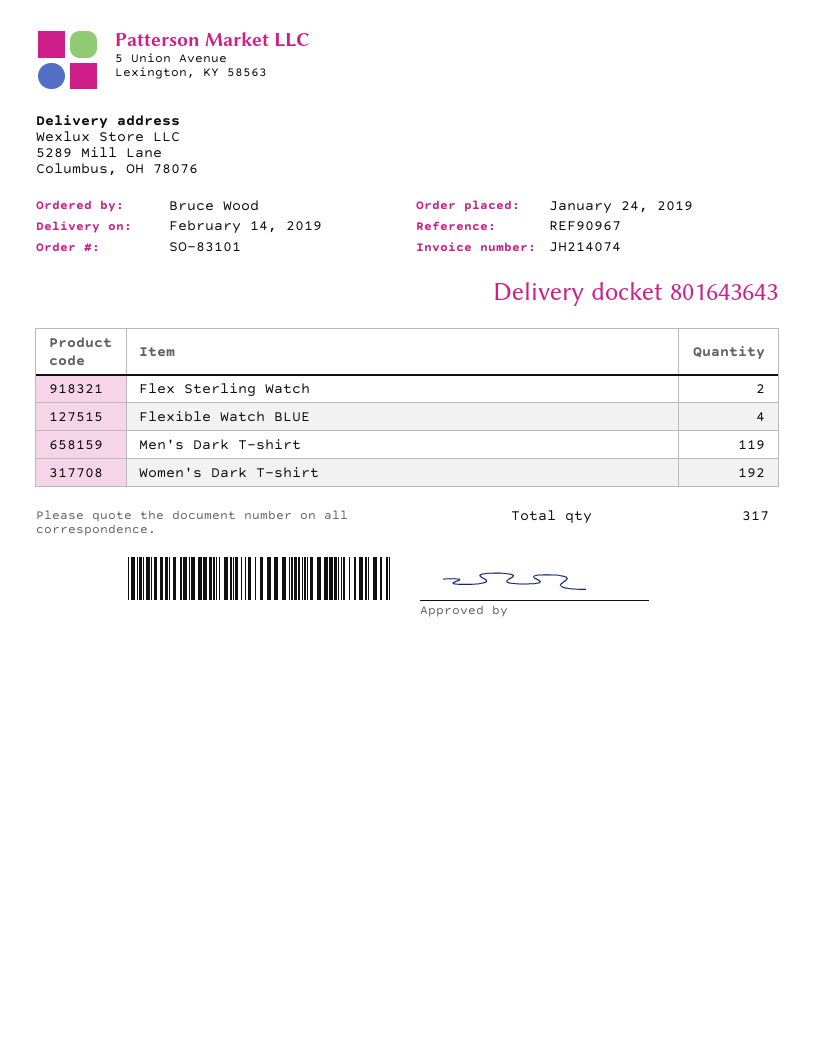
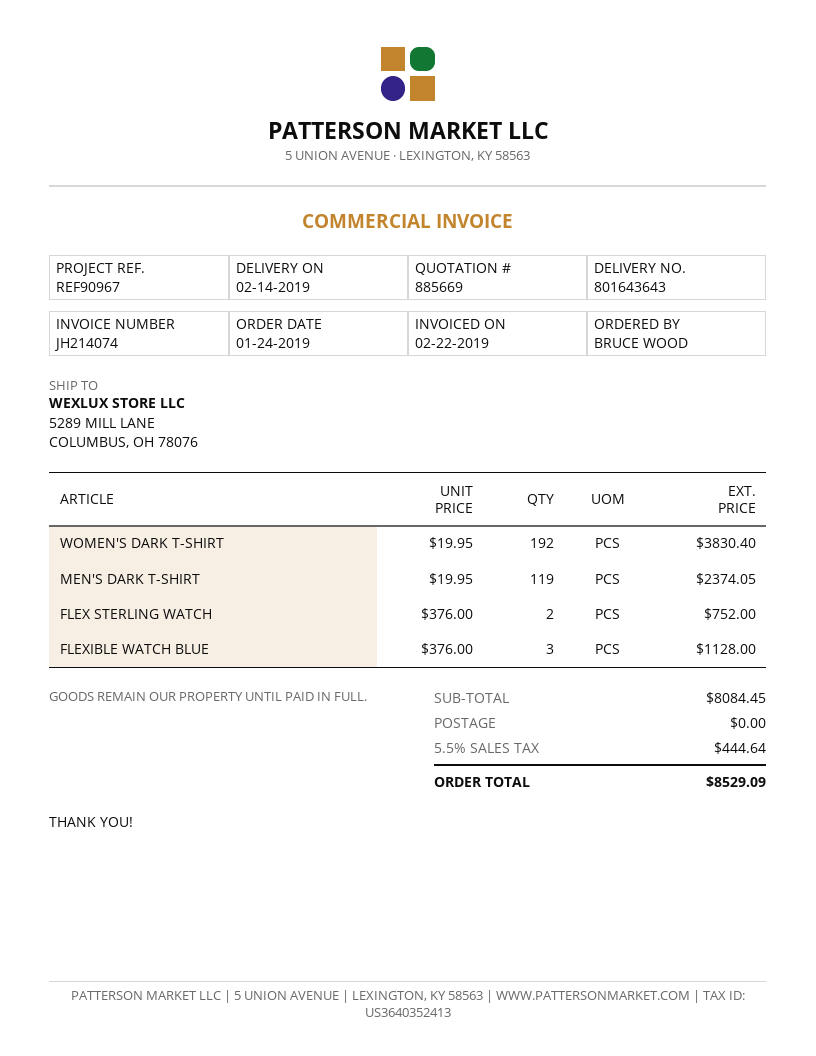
Flexible Watch BLUE: 4 -> 3

